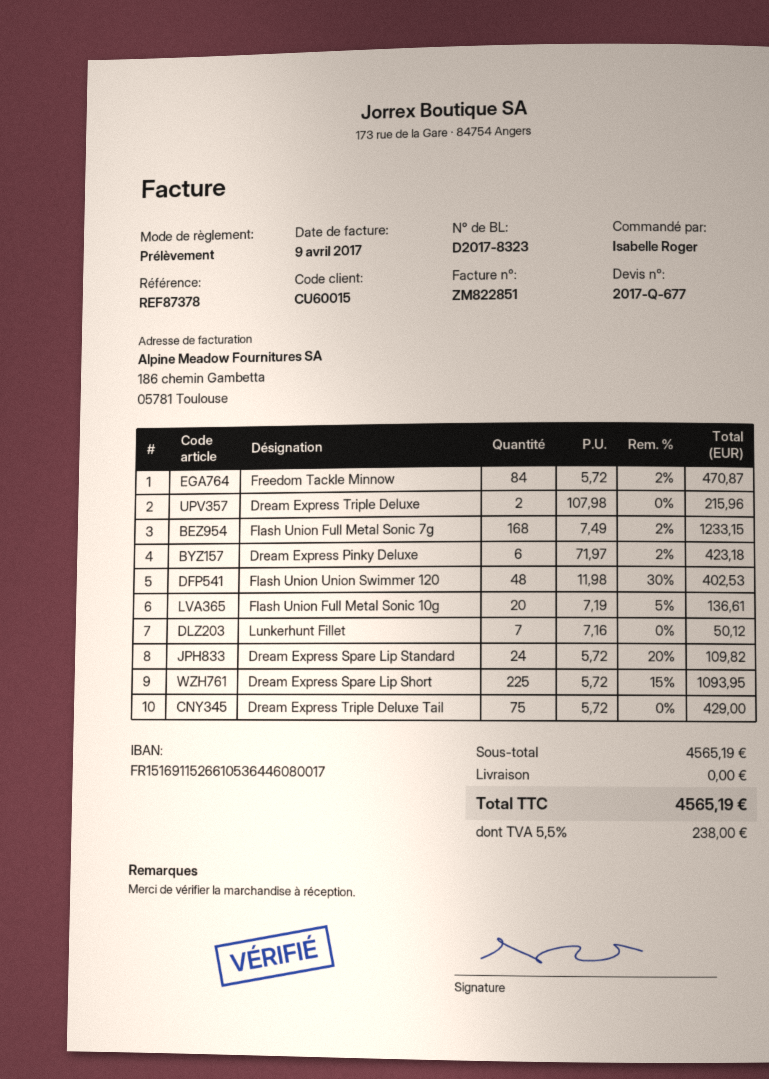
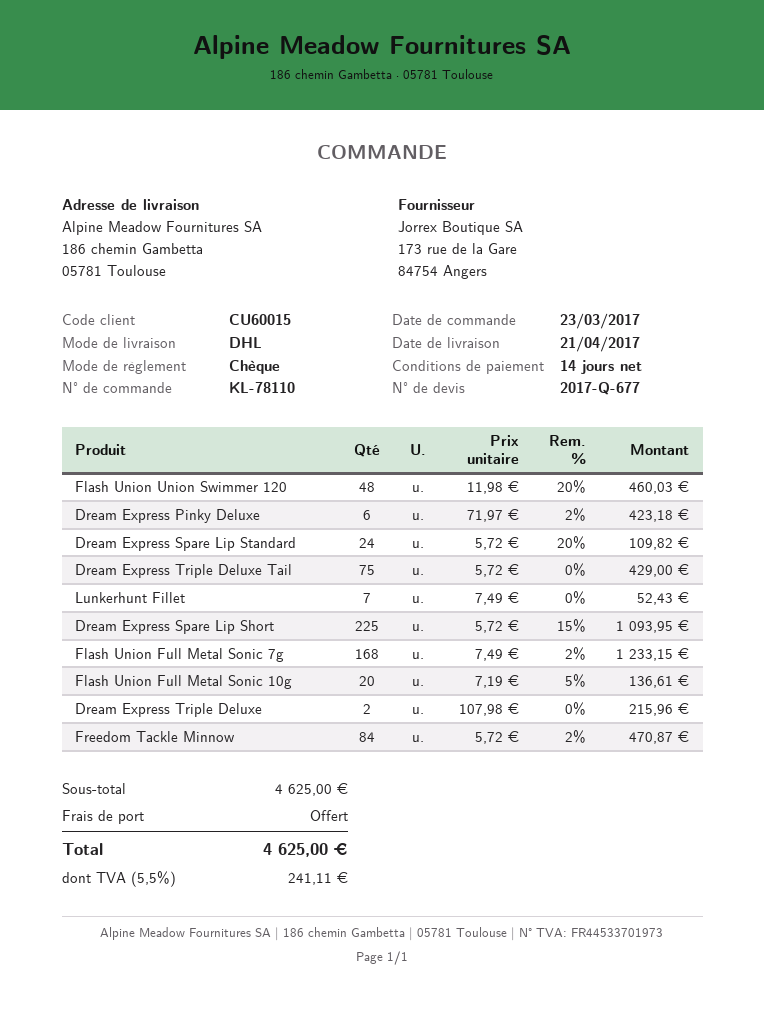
payment method: direct debit -> cheque
Flash Union Union Swimmer 120: 48 x 11.98 - 30% = 402.53 -> 48 x 11.98 - 20% = 460.03
Lunkerhunt Fillet: 7 x 7.16 = 50.12 -> 7 x 7.49 = 52.43
subtotal: 4565.19 -> 4625.00
tax: 5.5% = 238.00 -> 5.5% = 241.11
total: 4565.19 -> 4625.00

